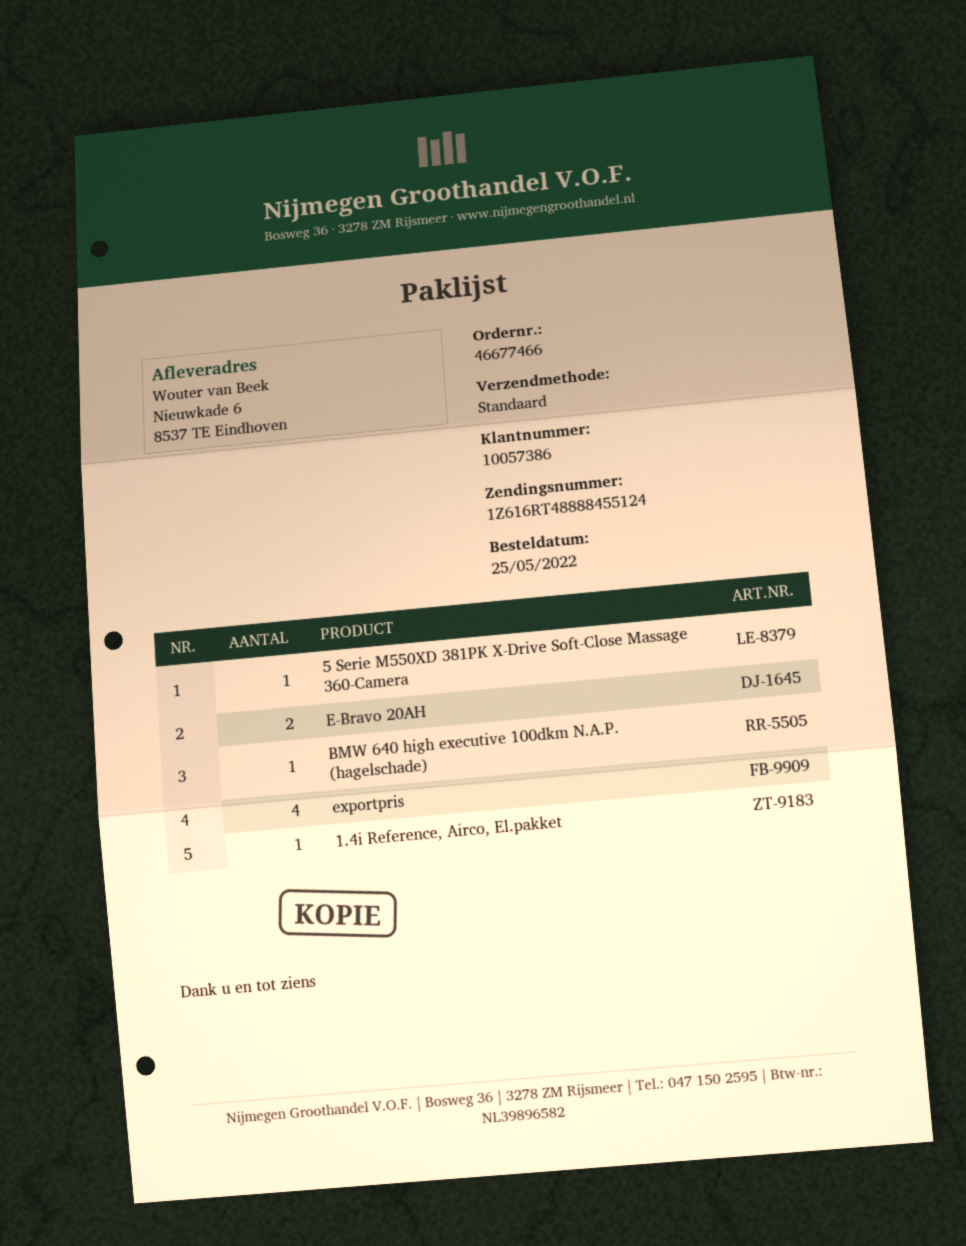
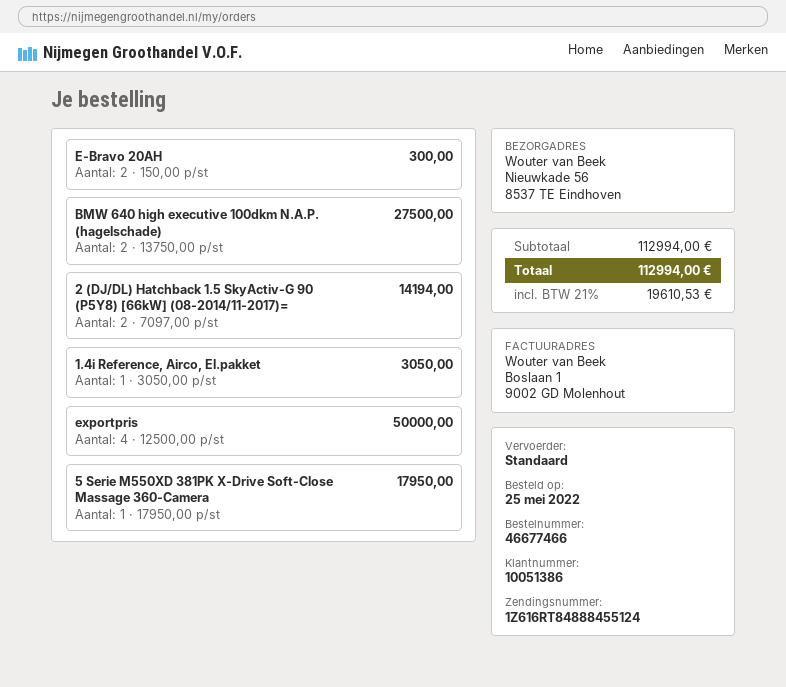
customer number: 10057386 -> 10051386
tracking number: 1Z616RT48888455124 -> 1Z616RT84888455124
ship to: Nieuwkade 6, 8537 TE Eindhoven -> Nieuwkade 56, 8537 TE Eindhoven
BMW 640 high executive 100dkm N.A.P. (hagelschade): 1 -> 2
2 (DJ/DL) Hatchback 1.5 SkyActiv-G 90 (P5Y8) [66kW] (08-2014/11-2017)=: none -> 2

